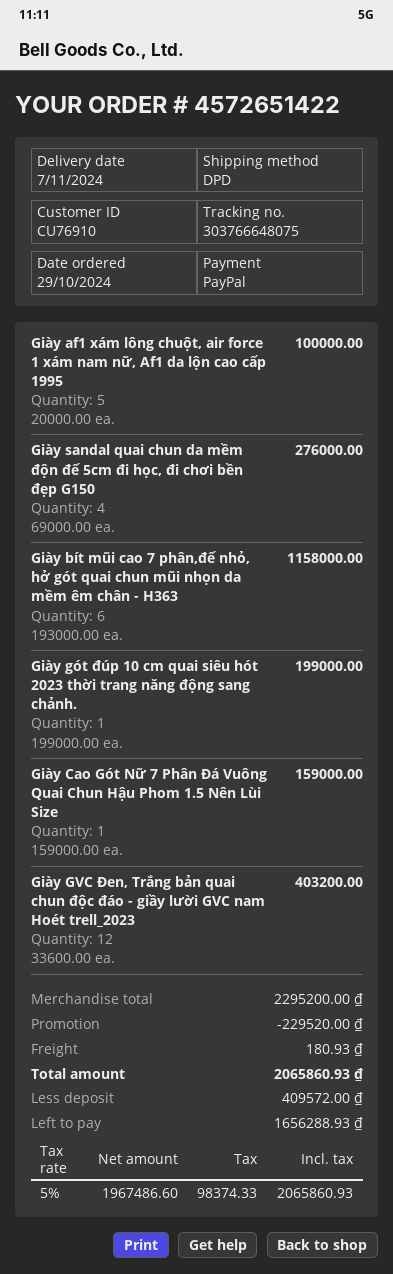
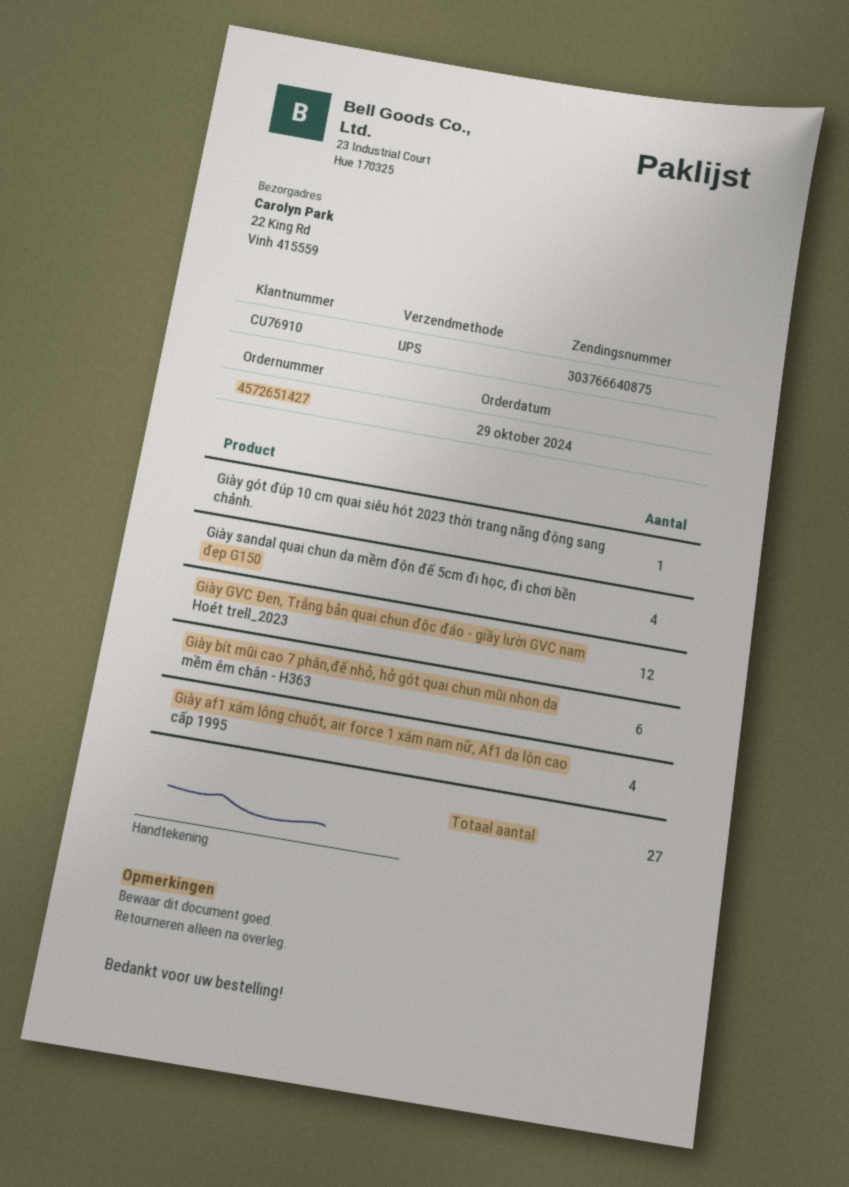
order number: 4572651422 -> 4572651427
shipping method: DPD -> UPS
tracking number: 303766648075 -> 303766640875
Giày af1 xám lông chuột, air force 1 xám nam nữ, Af1 da lộn cao cấp 1995: 5 -> 4
Giày Cao Gót Nữ 7 Phân Đá Vuông Quai Chun Hậu Phom 1.5 Nên Lùi Size: 1 -> none

